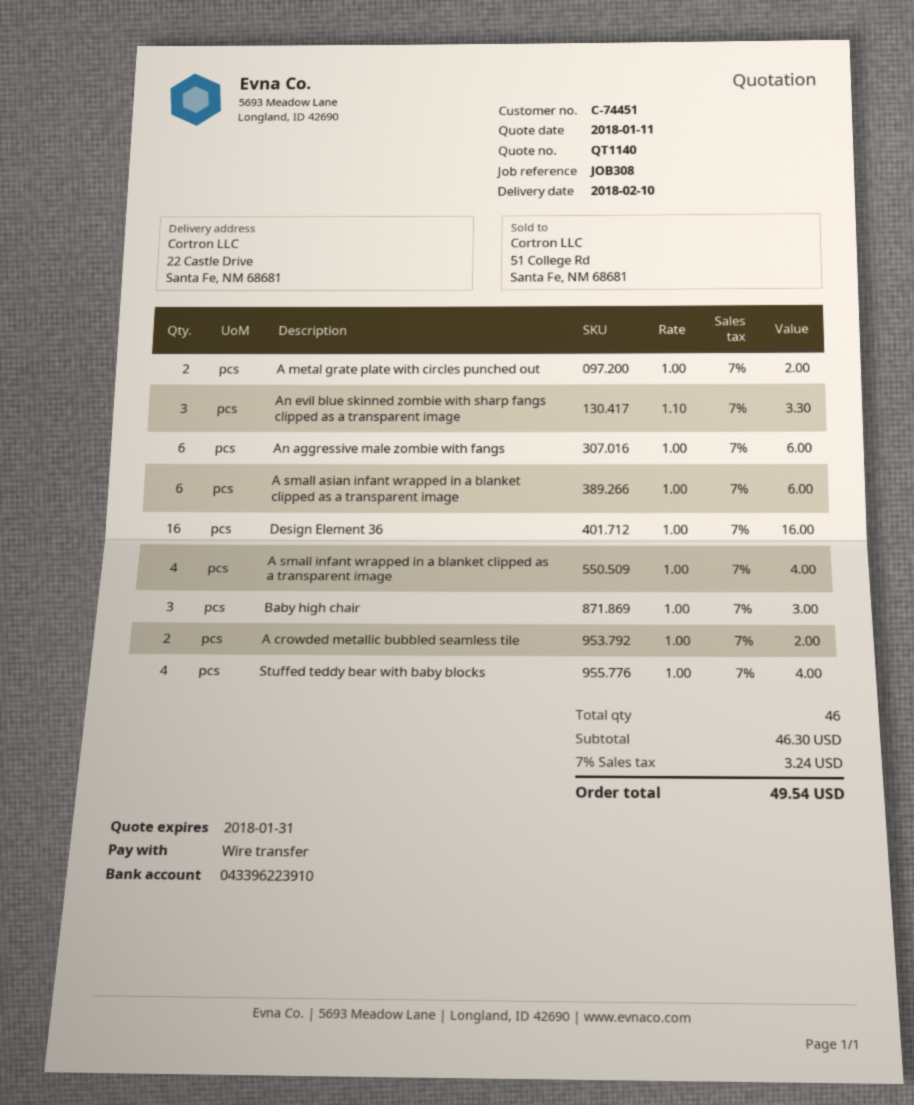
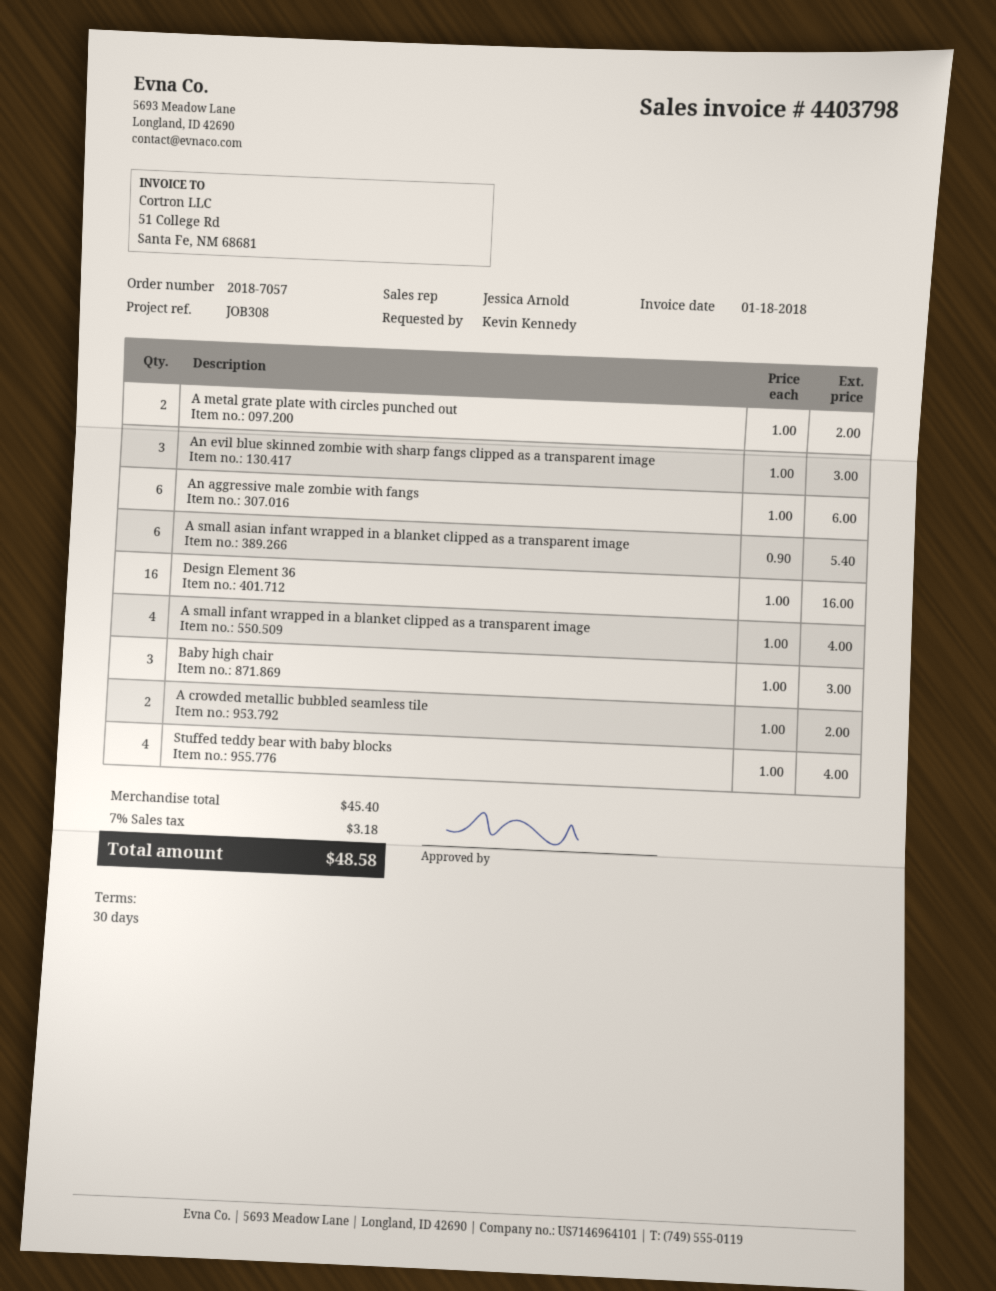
An evil blue skinned zombie with sharp fangs clipped as a transparent image: 3 x 1.10 = 3.30 -> 3 x 1.00 = 3.00
A small asian infant wrapped in a blanket clipped as a transparent image: 6 x 1.00 = 6.00 -> 6 x 0.90 = 5.40
subtotal: 46.30 -> 45.40
tax: 7% = 3.24 -> 7% = 3.18
total: 49.54 -> 48.58

